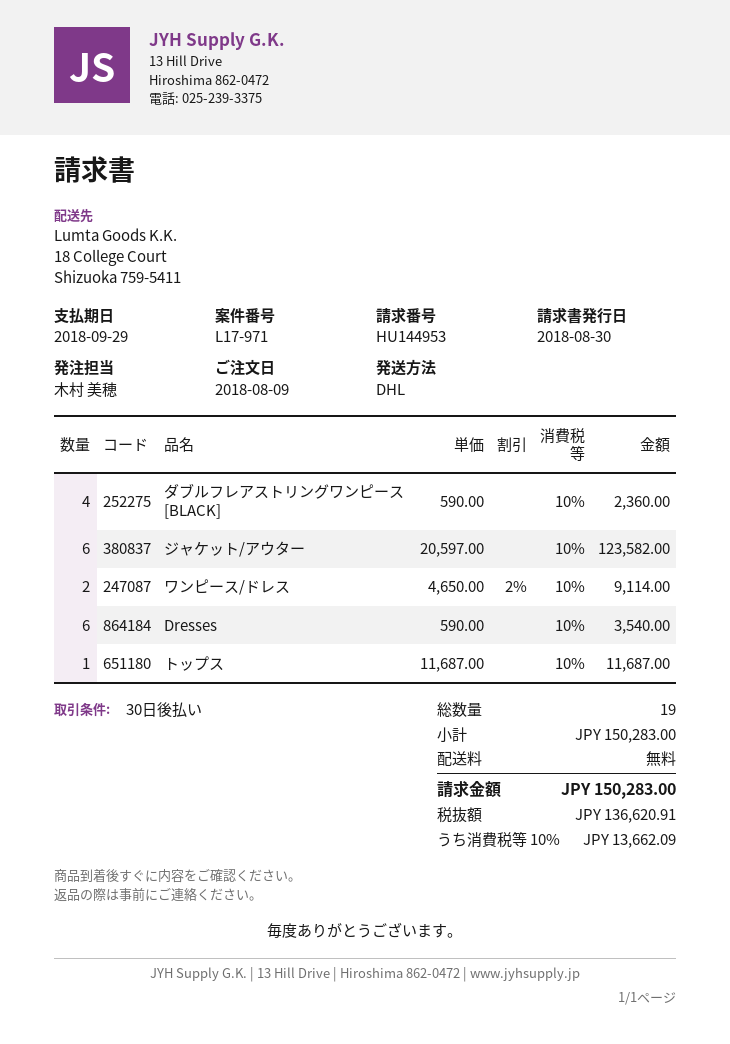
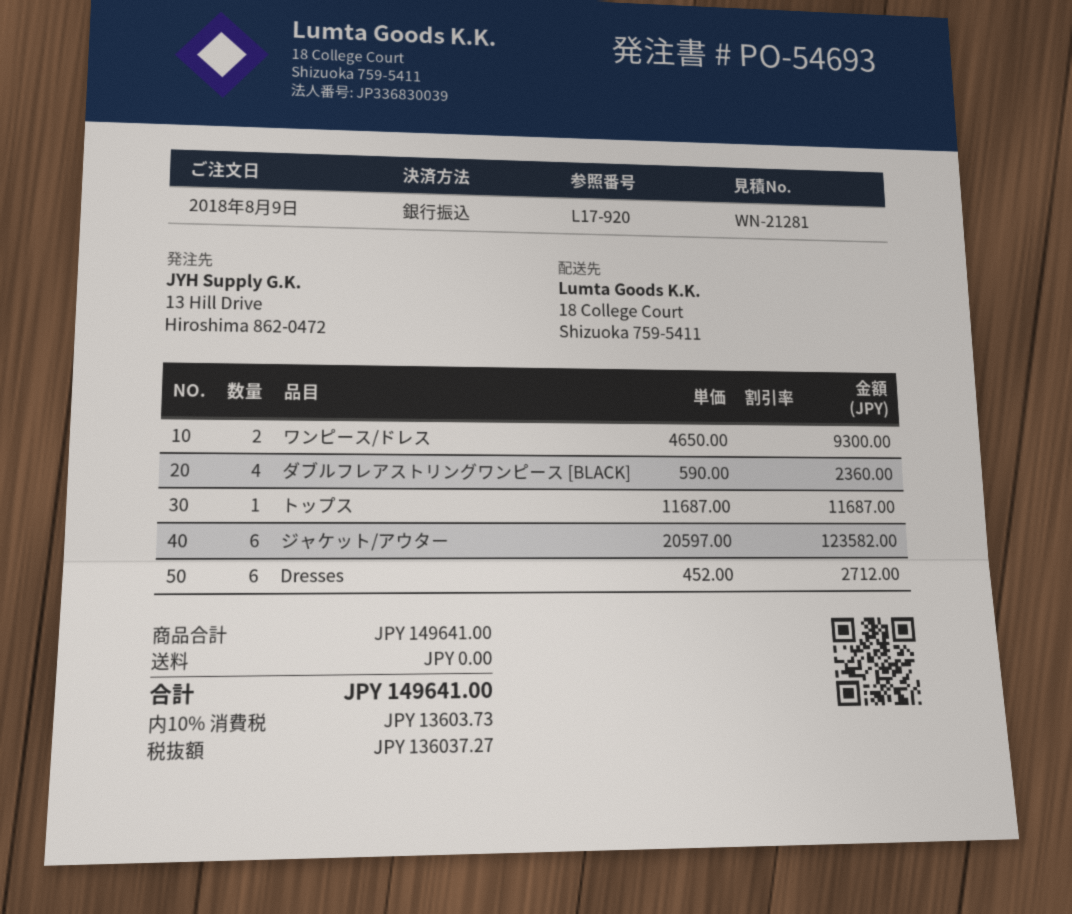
reference: L17-971 -> L17-920
ワンピース/ドレス: 2 x 4650.00 - 2% = 9114.00 -> 2 x 4650.00 = 9300.00
Dresses: 6 x 590.00 = 3540.00 -> 6 x 452.00 = 2712.00
subtotal: 150283.00 -> 149641.00
net: 136620.91 -> 136037.27
tax: 10% = 13662.09 -> 10% = 13603.73
total: 150283.00 -> 149641.00

